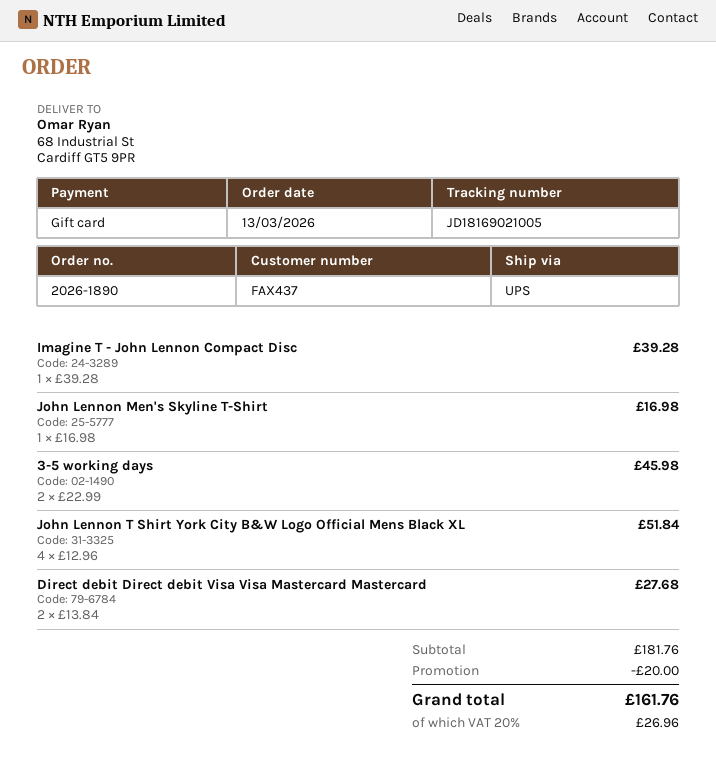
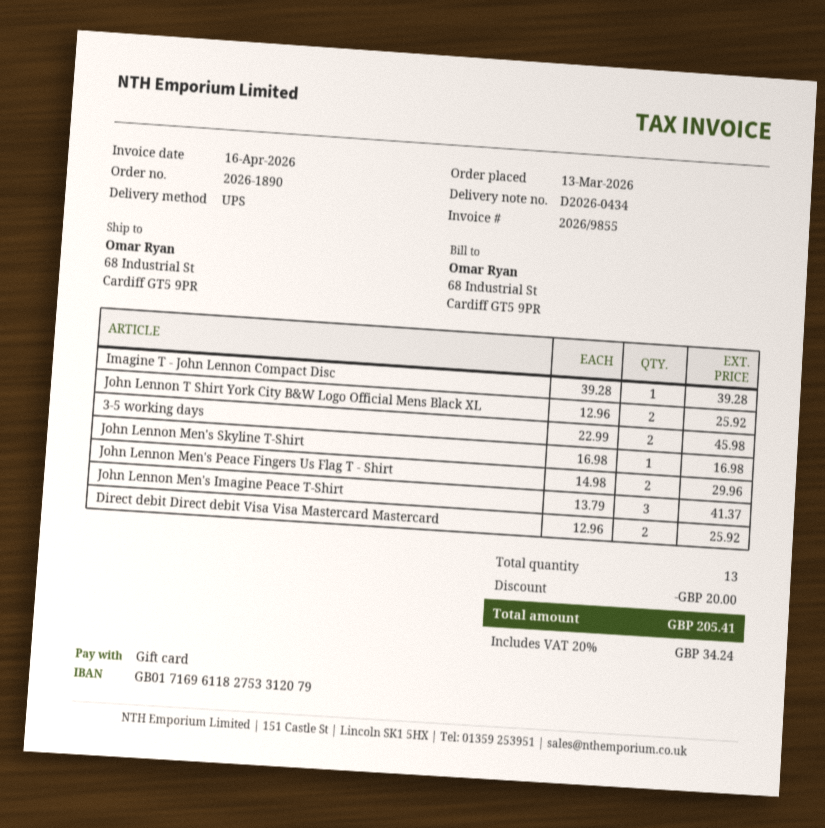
John Lennon T Shirt York City B&W Logo Official Mens Black XL: 4 x 12.96 = 51.84 -> 2 x 12.96 = 25.92
Direct debit Direct debit Visa Visa Mastercard Mastercard: 2 x 13.84 = 27.68 -> 2 x 12.96 = 25.92
John Lennon Men's Peace Fingers Us Flag T - Shirt: none -> 2 x 14.98 = 29.96
John Lennon Men's Imagine Peace T-Shirt: none -> 3 x 13.79 = 41.37
tax: 20% = 26.96 -> 20% = 34.24
total: 161.76 -> 205.41

